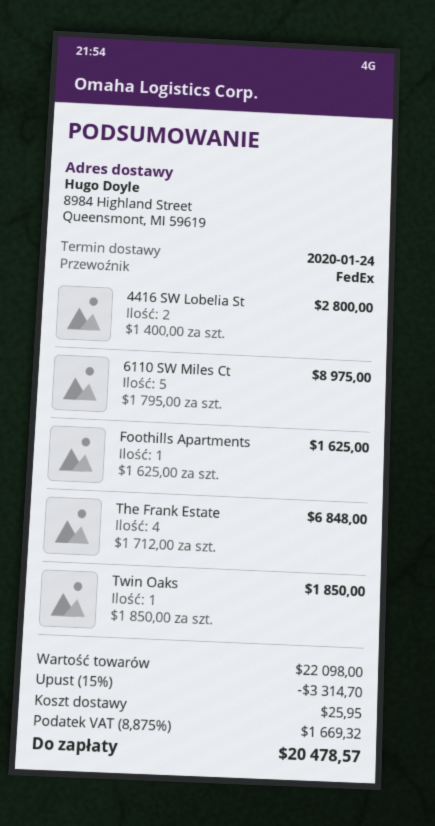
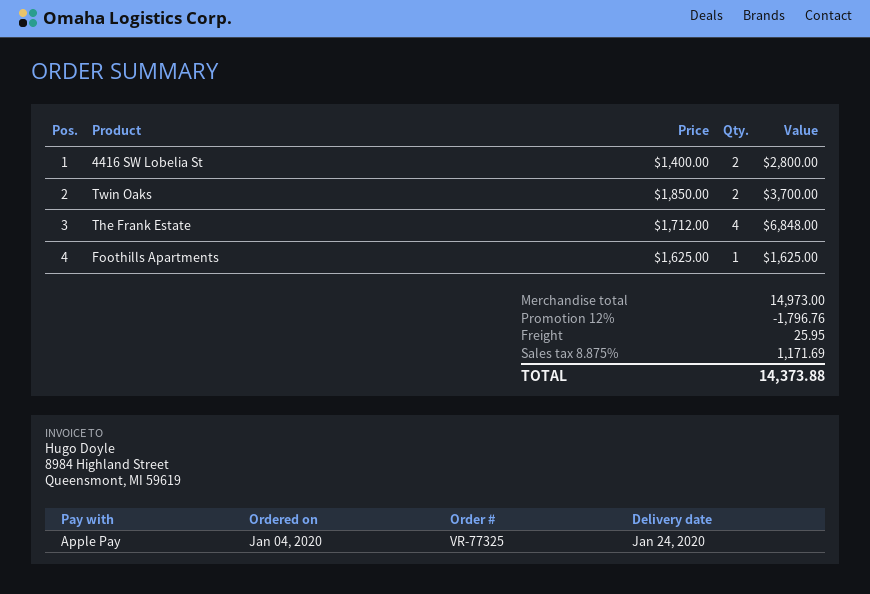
6110 SW Miles Ct: 5 x 1795.00 = 8975.00 -> none
Twin Oaks: 1 x 1850.00 = 1850.00 -> 2 x 1850.00 = 3700.00
subtotal: 22098.00 -> 14973.00
discount: 15% = 3314.70 -> 12% = 1796.76
tax: 8.875% = 1669.32 -> 8.875% = 1171.69
total: 20478.57 -> 14373.88

